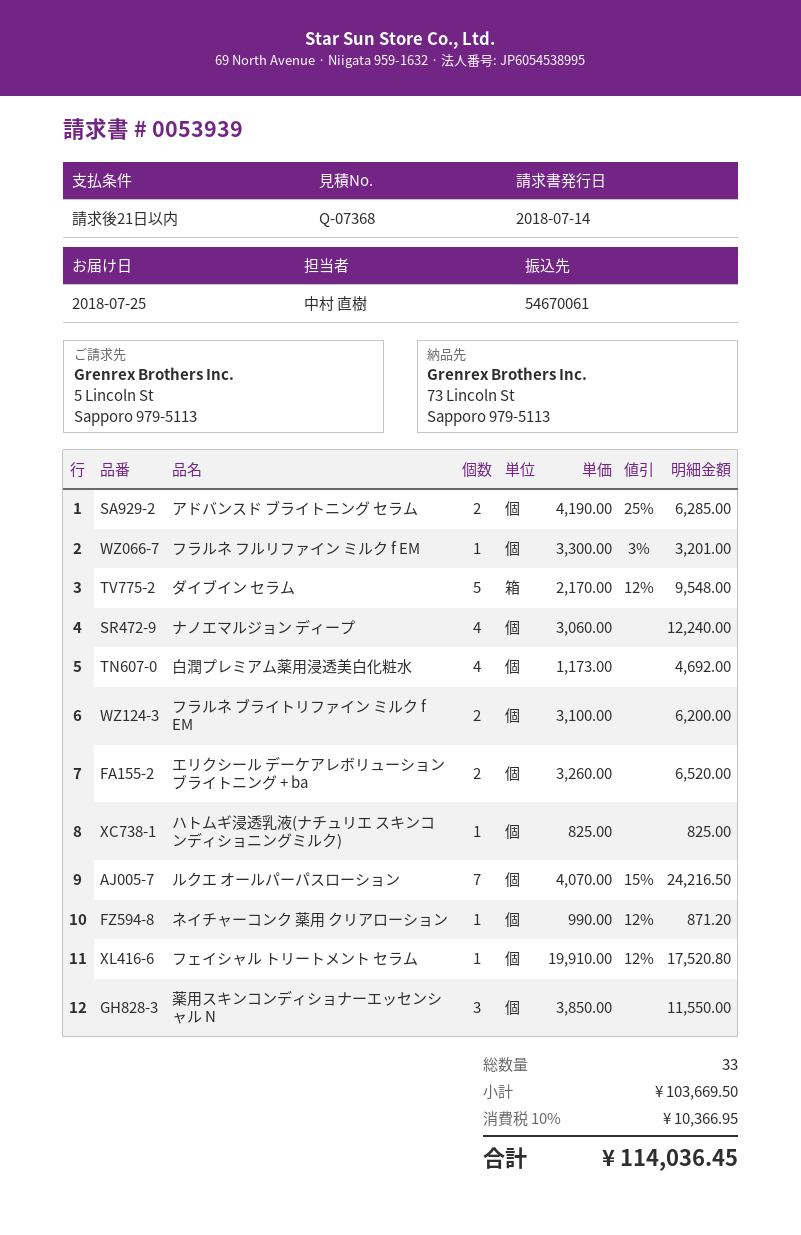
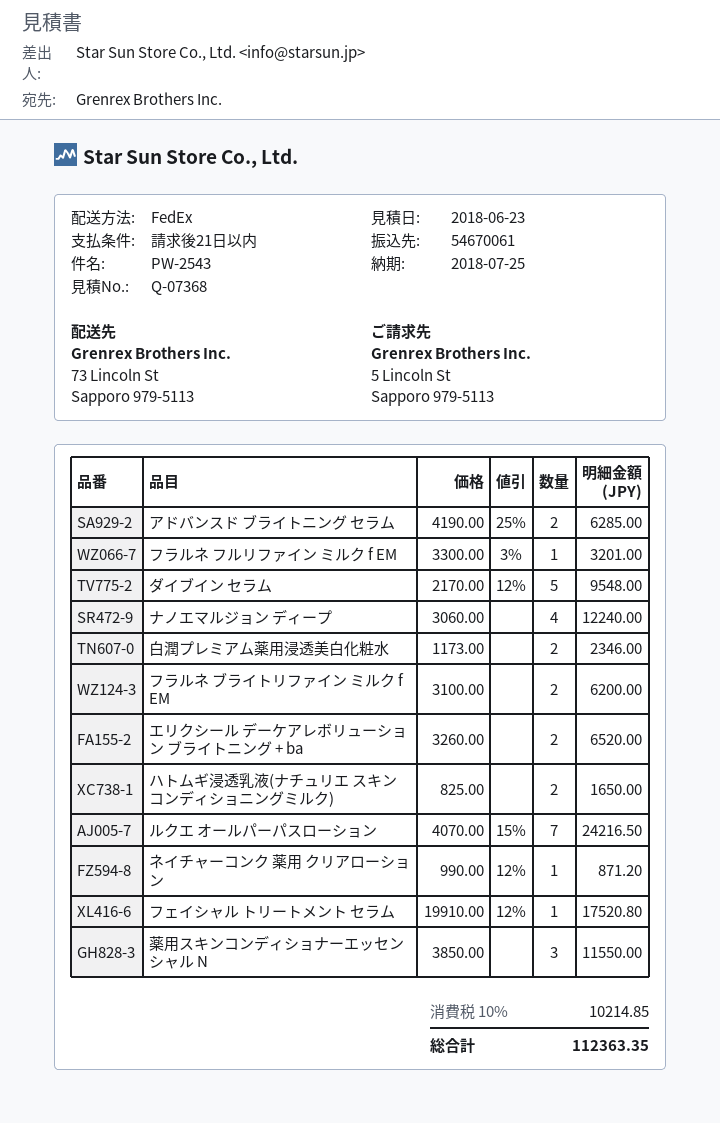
白潤プレミアム薬用浸透美白化粧水: 4 x 1173.00 = 4692.00 -> 2 x 1173.00 = 2346.00
ハトムギ浸透乳液(ナチュリエ スキンコンディショニングミルク): 1 x 825.00 = 825.00 -> 2 x 825.00 = 1650.00
tax: 10% = 10366.95 -> 10% = 10214.85
total: 114036.45 -> 112363.35

